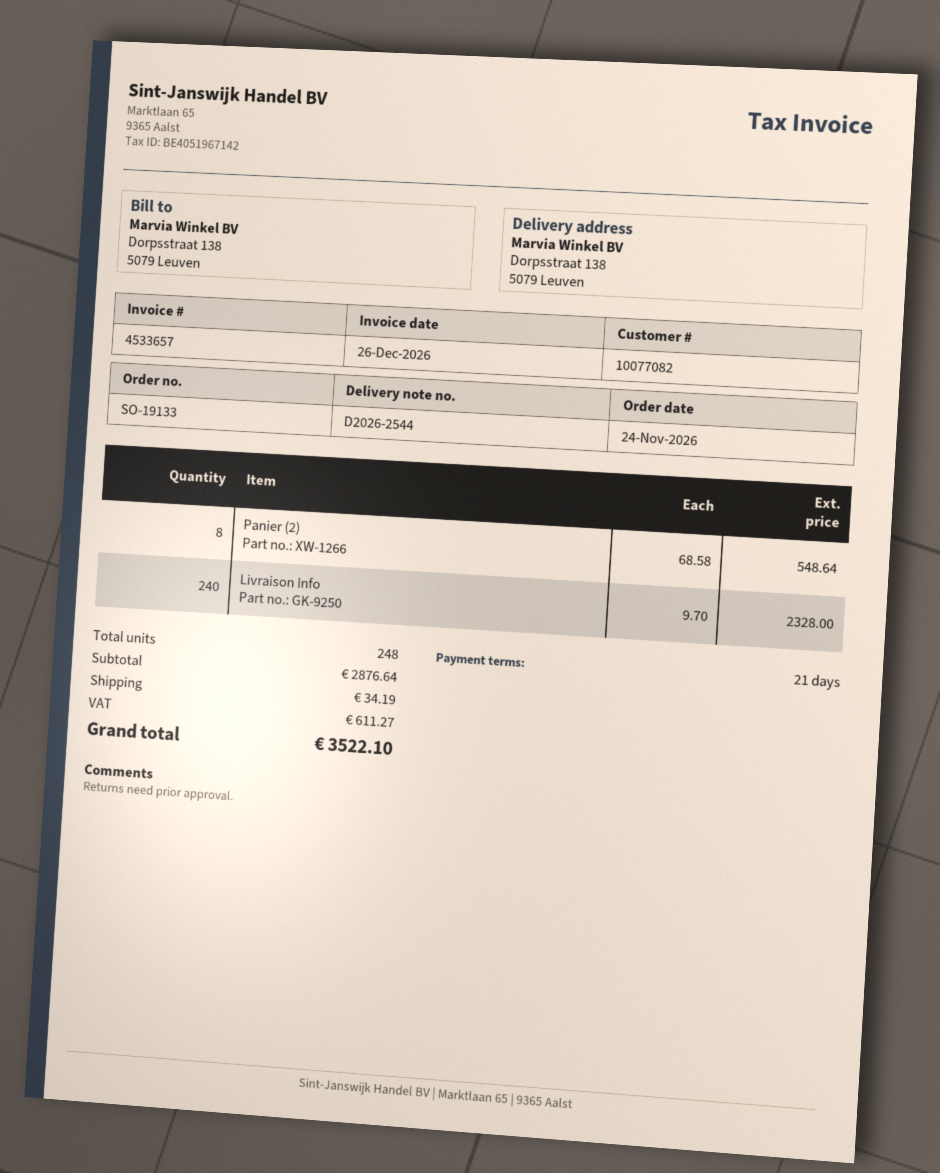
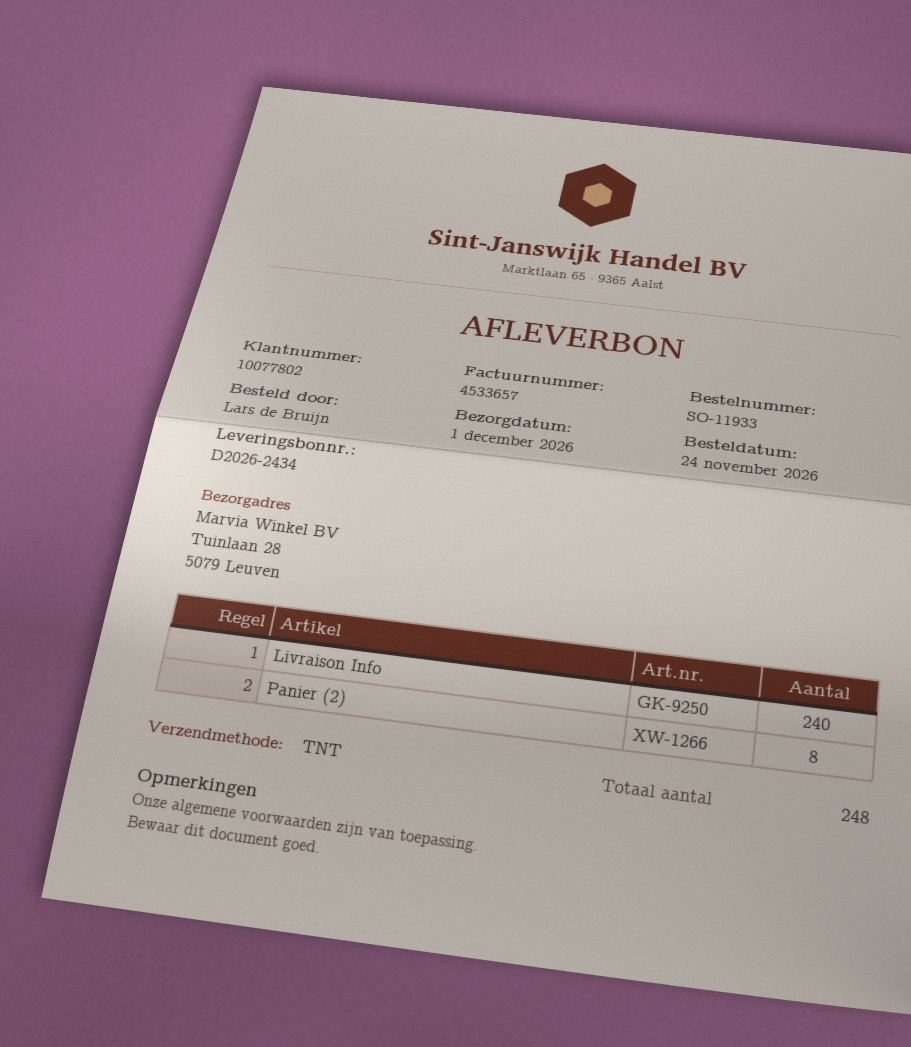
order number: SO-19133 -> SO-11933
delivery note number: D2026-2544 -> D2026-2434
customer number: 10077082 -> 10077802
ship to: Dorpsstraat 138, 5079 Leuven -> Tuinlaan 28, 5079 Leuven

